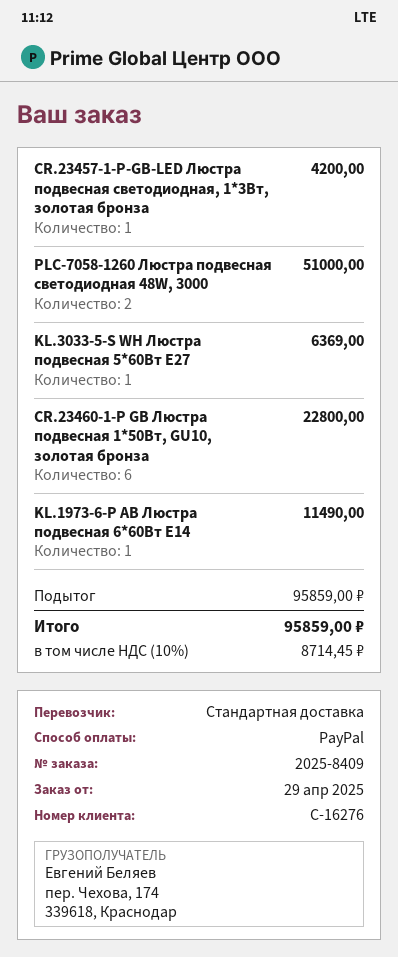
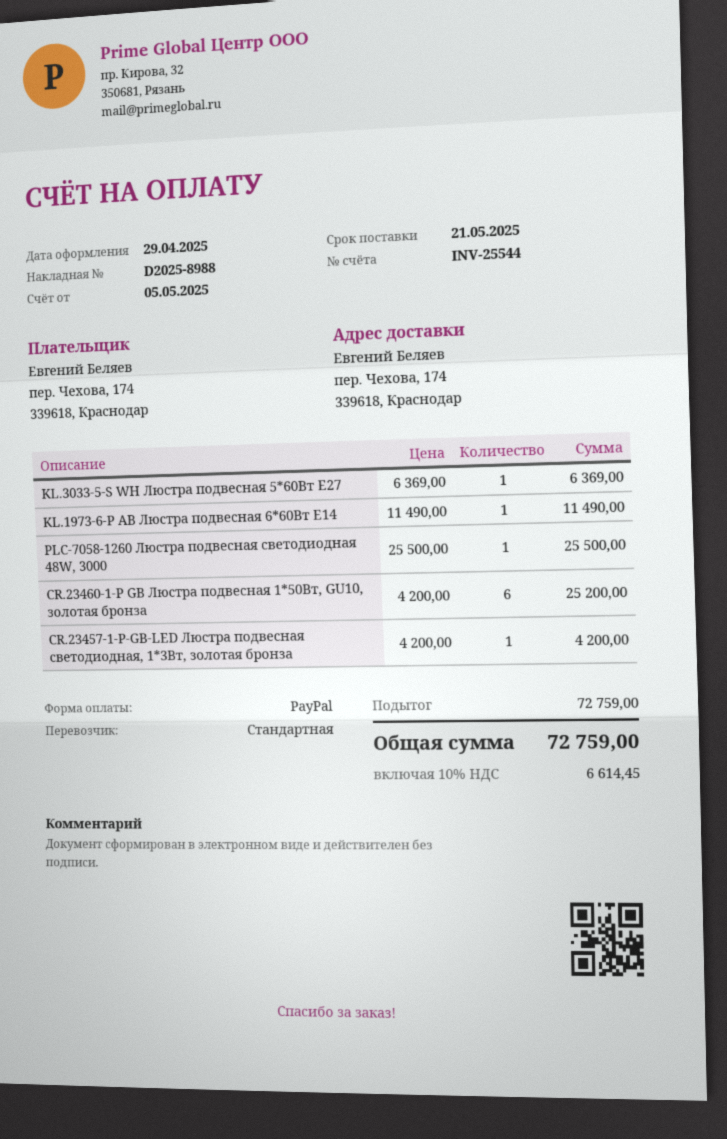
PLC-7058-1260 Люстра подвесная светодиодная 48W, 3000: 2 for 51000.00 -> 1 for 25500.00
CR.23460-1-P GB Люстра подвесная 1*50Вт, GU10, золотая бронза: 6 for 22800.00 -> 6 for 25200.00
subtotal: 95859.00 -> 72759.00
tax: 10% = 8714.45 -> 10% = 6614.45
total: 95859.00 -> 72759.00

